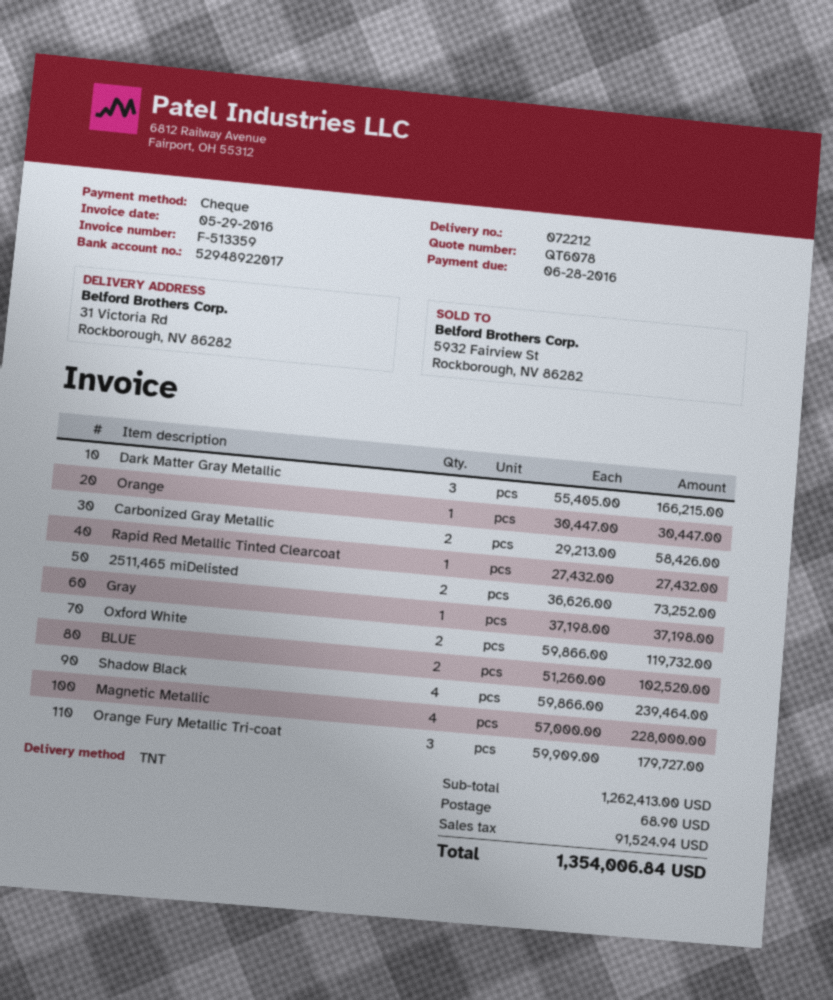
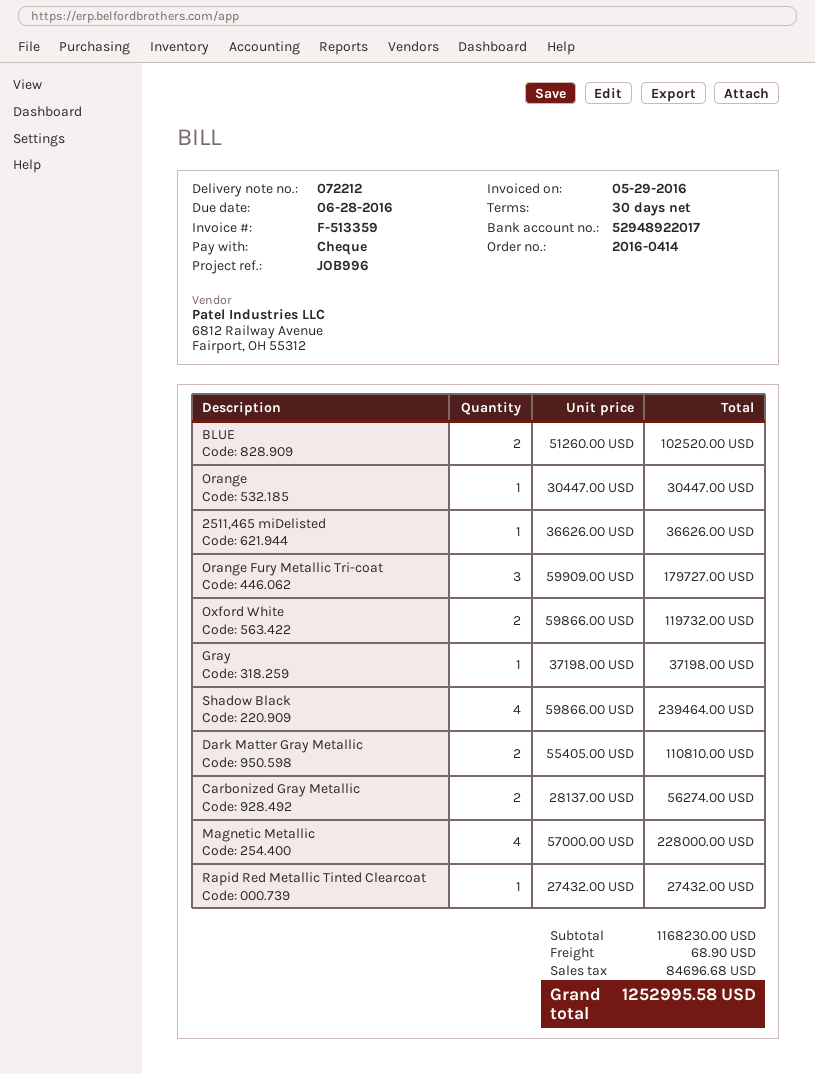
Dark Matter Gray Metallic: 3 x 55405.00 = 166215.00 -> 2 x 55405.00 = 110810.00
Carbonized Gray Metallic: 2 x 29213.00 = 58426.00 -> 2 x 28137.00 = 56274.00
2511,465 miDelisted: 2 x 36626.00 = 73252.00 -> 1 x 36626.00 = 36626.00
subtotal: 1262413.00 -> 1168230.00
tax: 91524.94 -> 84696.68
total: 1354006.84 -> 1252995.58

